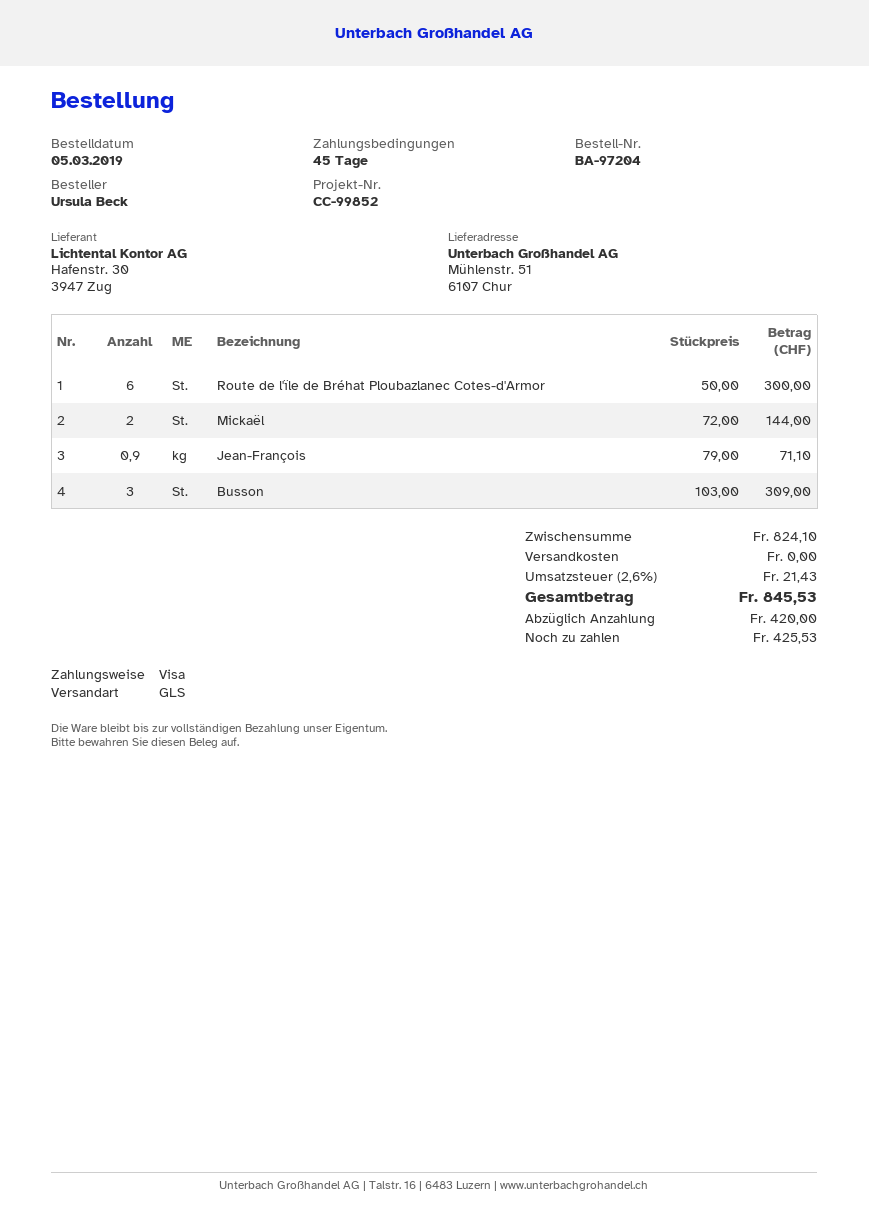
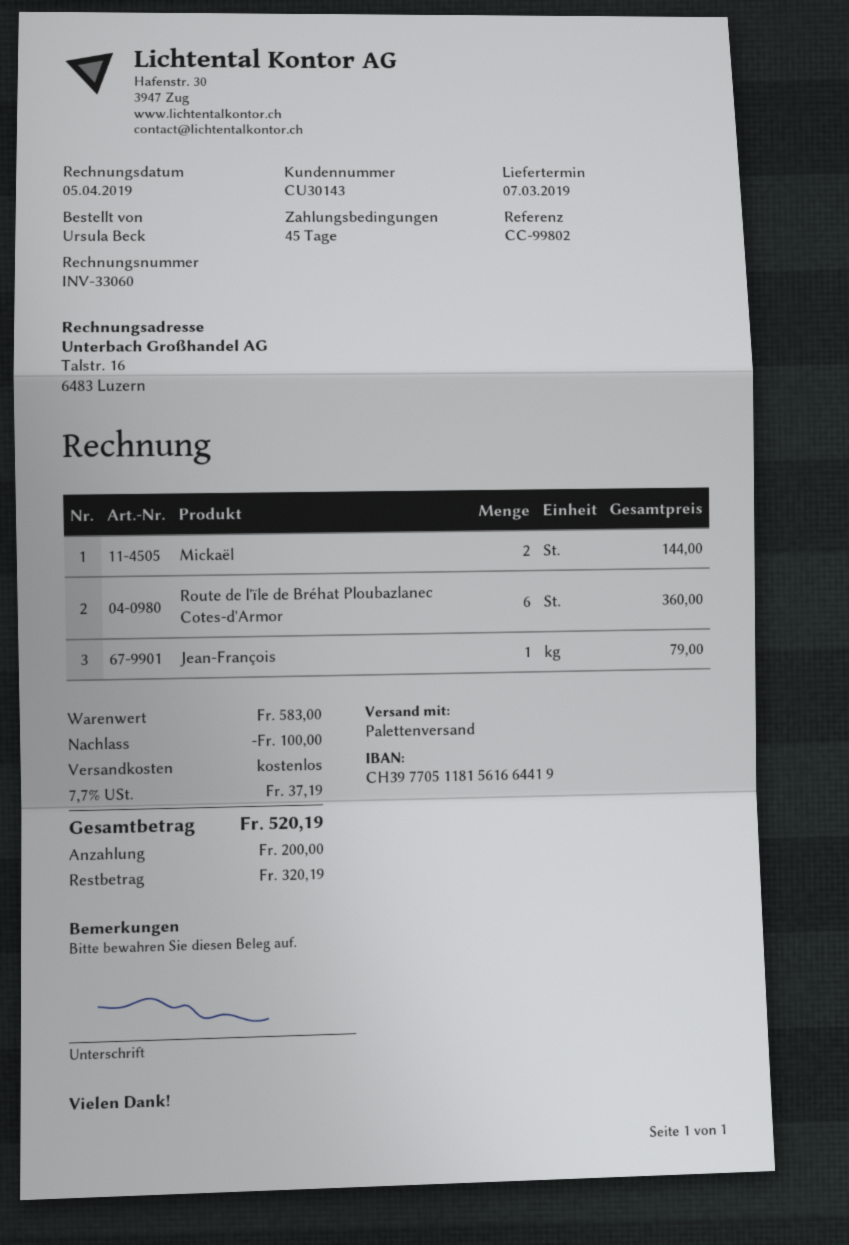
reference: CC-99852 -> CC-99802
shipping method: GLS -> pallet freight
Route de l'ïle de Bréhat Ploubazlanec Cotes-d'Armor: 6 for 300.00 -> 6 for 360.00
Jean-François: 0.9 for 71.10 -> 1 for 79.00
Busson: 3 for 309.00 -> none
subtotal: 824.10 -> 583.00
discount: none -> 100.00
tax: 2.6% = 21.43 -> 7.7% = 37.19
total: 845.53 -> 520.19
deposit: 420.00 -> 200.00
balance: 425.53 -> 320.19

